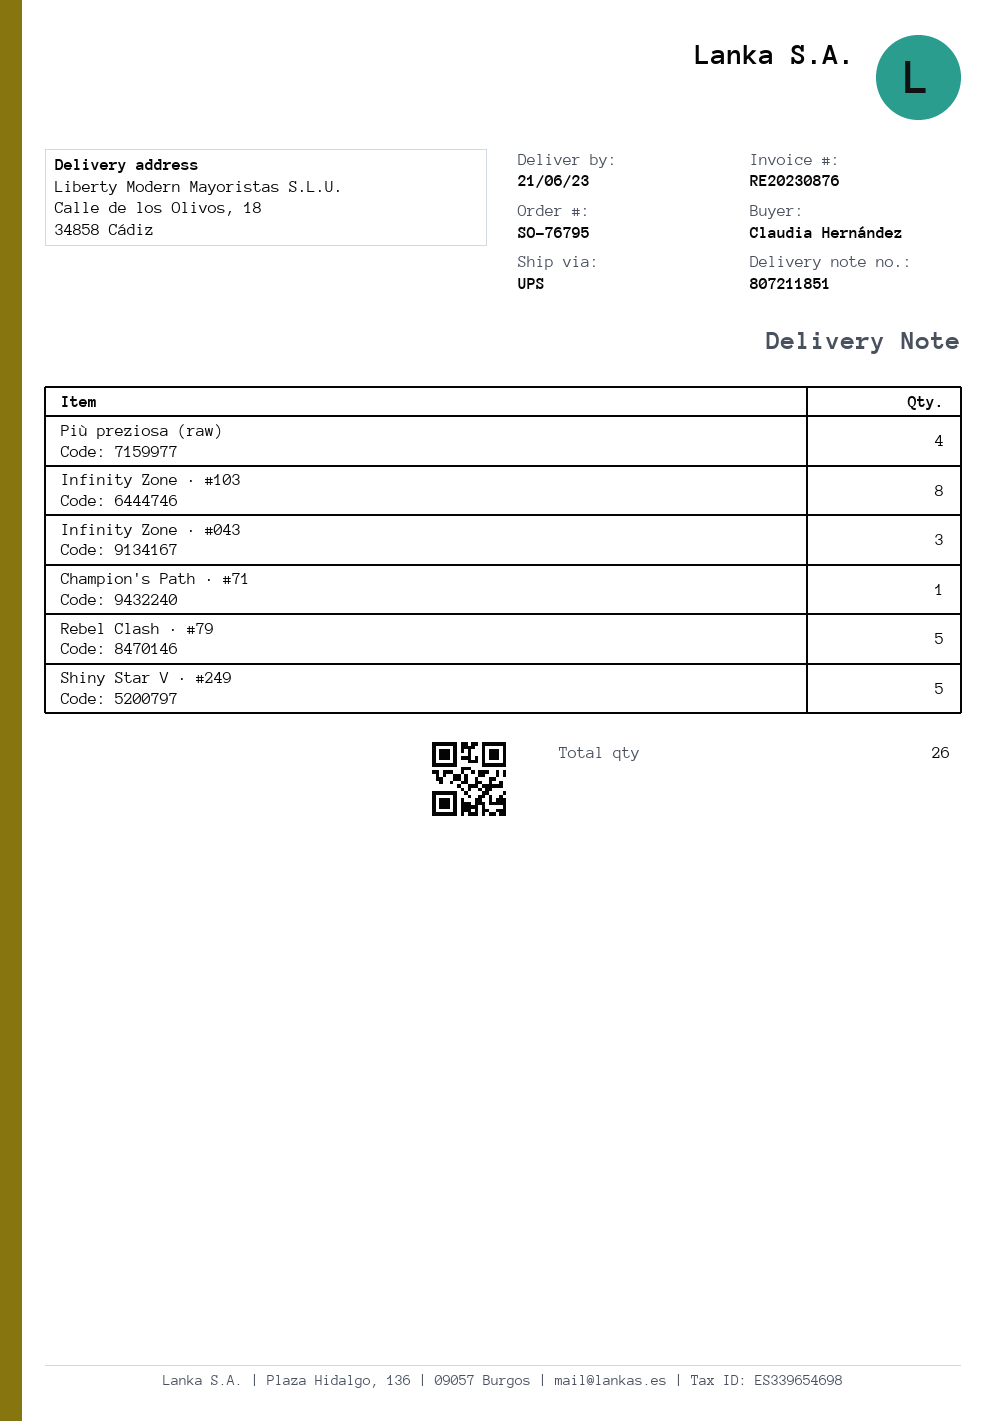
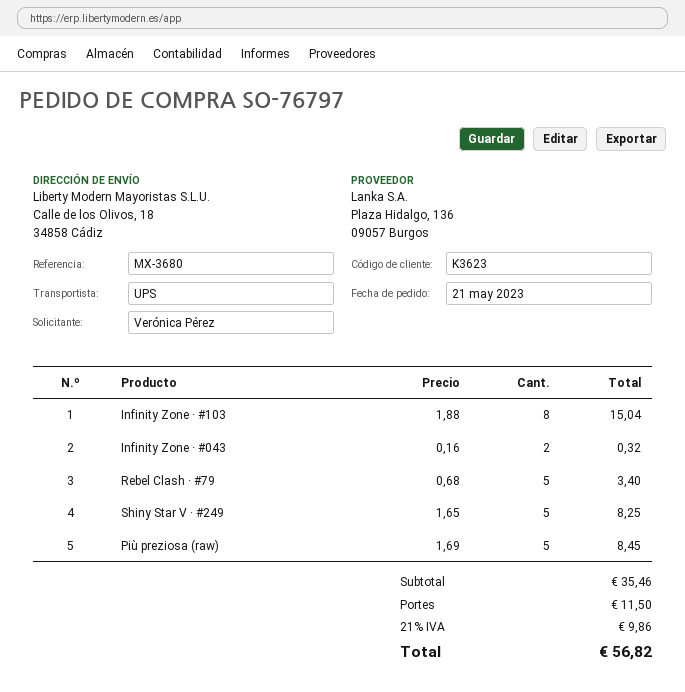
order number: SO-76795 -> SO-76797
ordered by: Claudia Hernández -> Verónica Pérez
Più preziosa (raw): 4 -> 5
Infinity Zone · #043: 3 -> 2
Champion's Path · #71: 1 -> none

